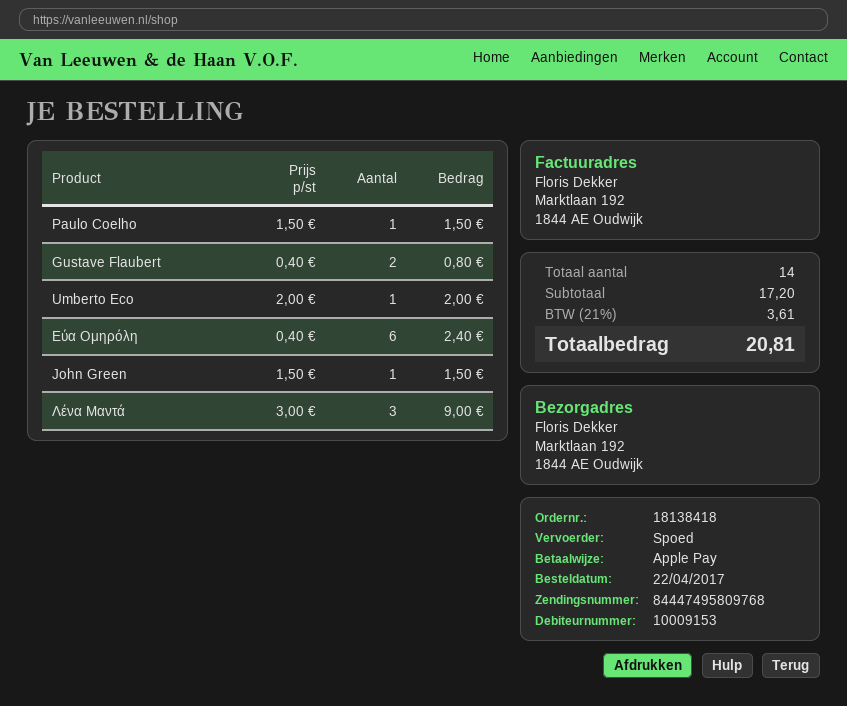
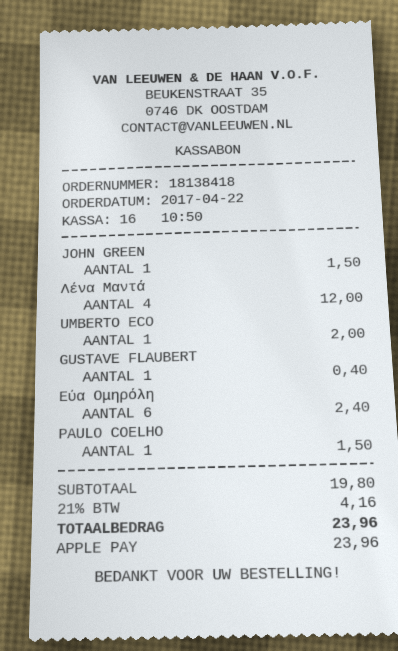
Gustave Flaubert: 2 for 0.80 -> 1 for 0.40
Λένα Μαντά: 3 for 9.00 -> 4 for 12.00
subtotal: 17.20 -> 19.80
tax: 21% = 3.61 -> 21% = 4.16
total: 20.81 -> 23.96

